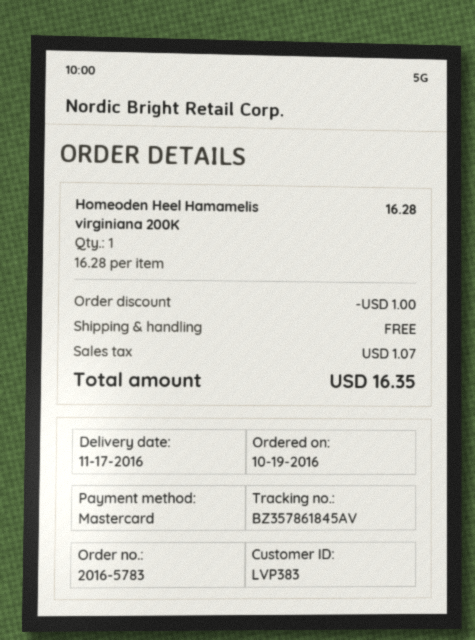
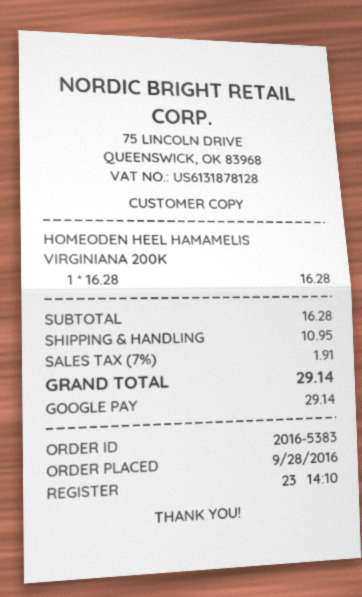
order number: 2016-5783 -> 2016-5383
order date: 2016-10-19 -> 2016-09-28
payment method: Mastercard -> Google Pay
discount: 1.00 -> none
shipping: 0.00 -> 10.95
tax: 1.07 -> 1.91
total: 16.35 -> 29.14

